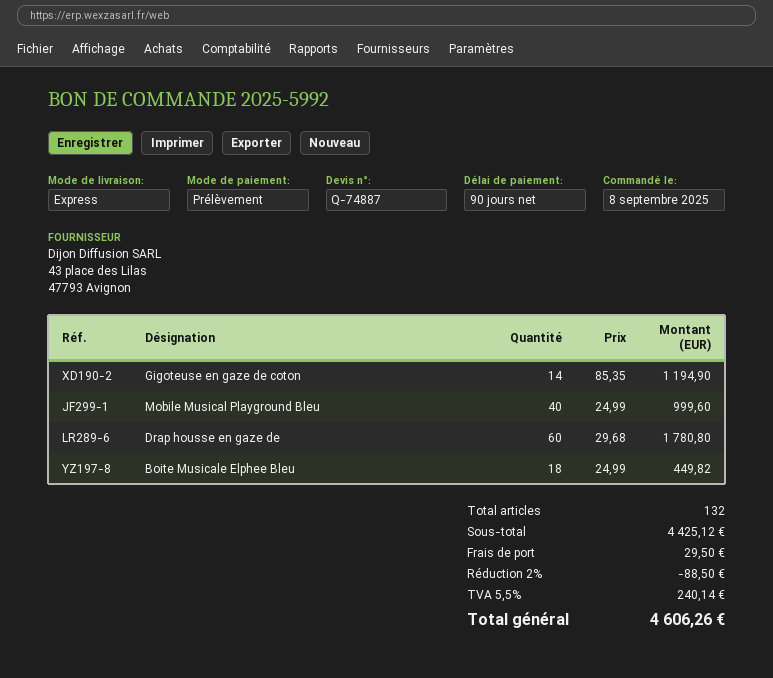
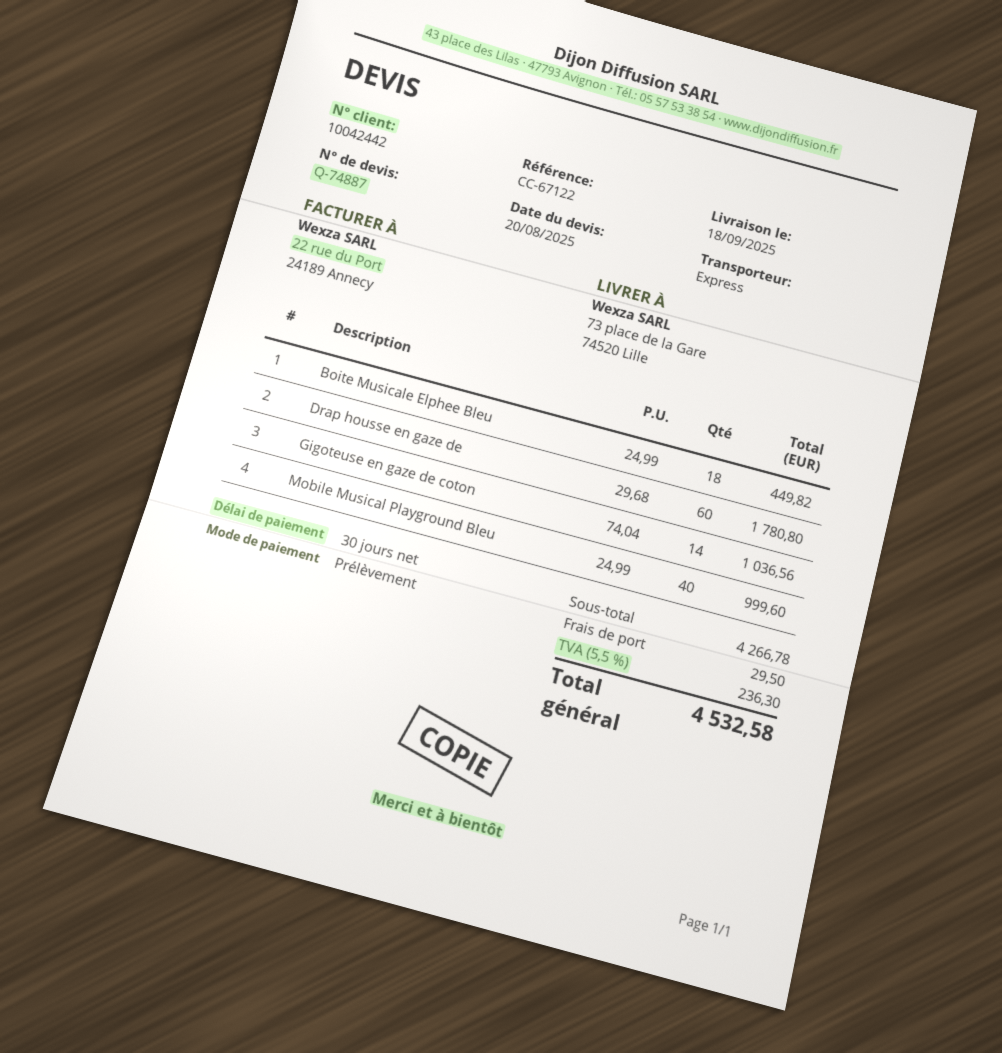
payment terms: 90 days -> 30 days
Gigoteuse en gaze de coton: 14 x 85.35 = 1194.90 -> 14 x 74.04 = 1036.56
subtotal: 4425.12 -> 4266.78
discount: 2% = 88.50 -> none
tax: 5.5% = 240.14 -> 5.5% = 236.30
total: 4606.26 -> 4532.58

